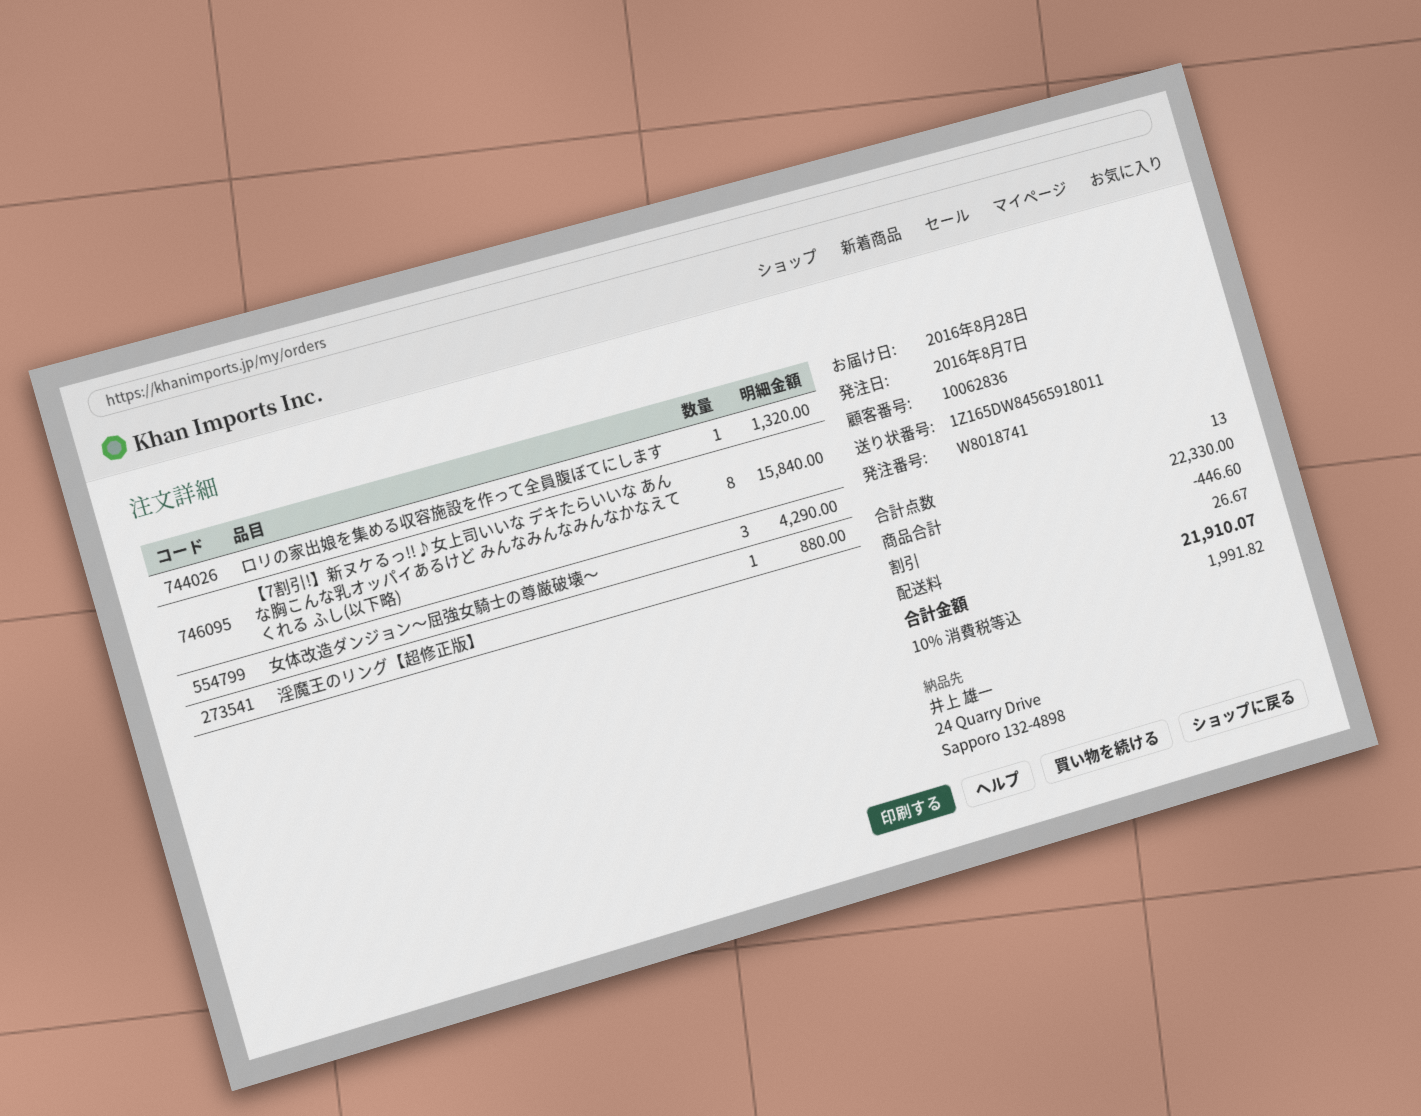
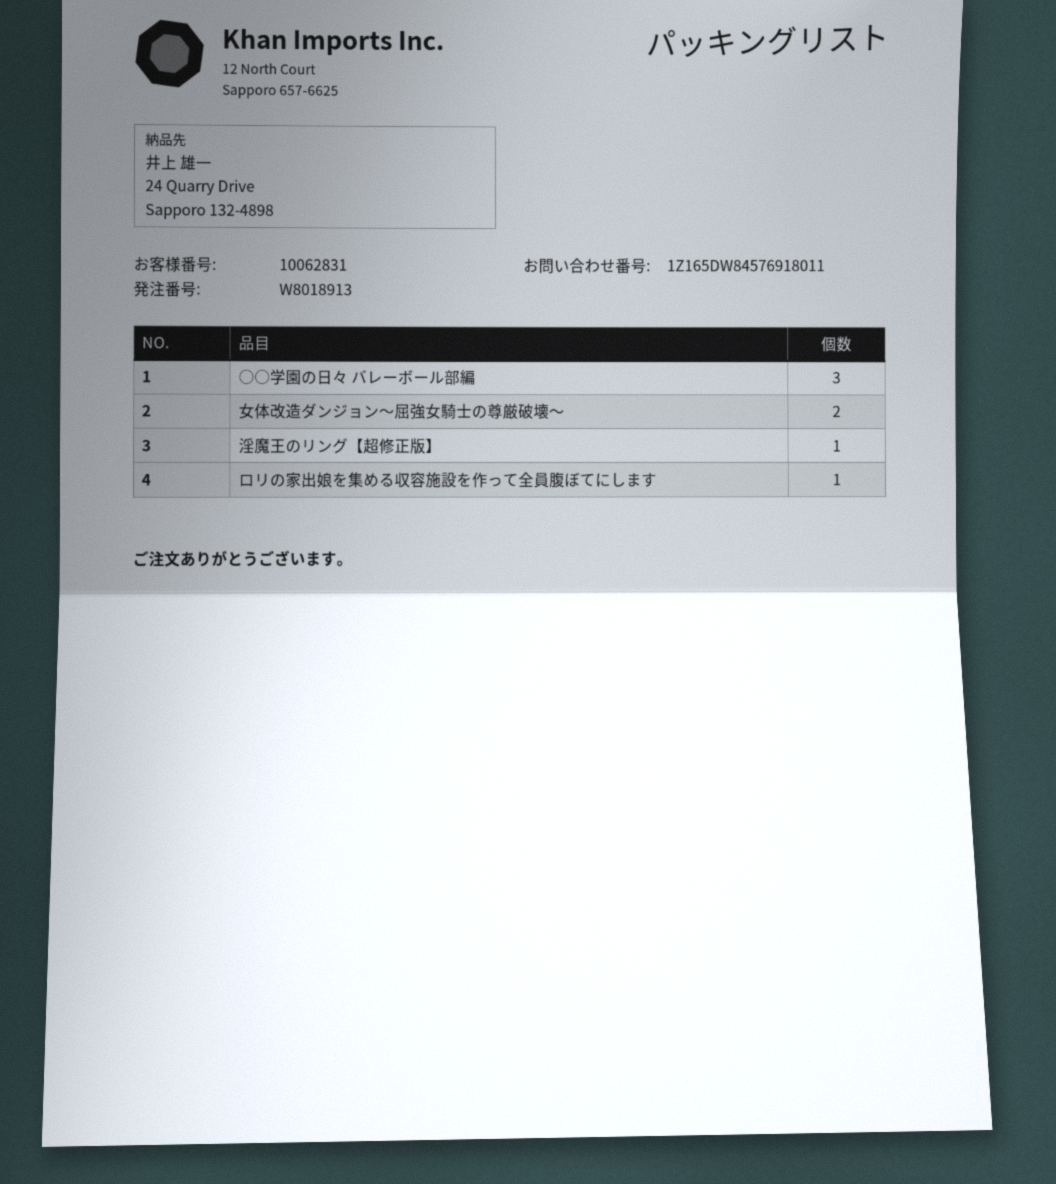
order number: W8018741 -> W8018913
customer number: 10062836 -> 10062831
tracking number: 1Z165DW84565918011 -> 1Z165DW84576918011
【7割引!】新ヌケるっ!!♪女上司いいな デキたらいいな あんな胸こんな乳オッパイあるけど みんなみんなみんなかなえてくれる ふし(以下略): 8 -> none
女体改造ダンジョン〜屈強女騎士の尊厳破壊〜: 3 -> 2
○○学園の日々 バレーボール部編: none -> 3

